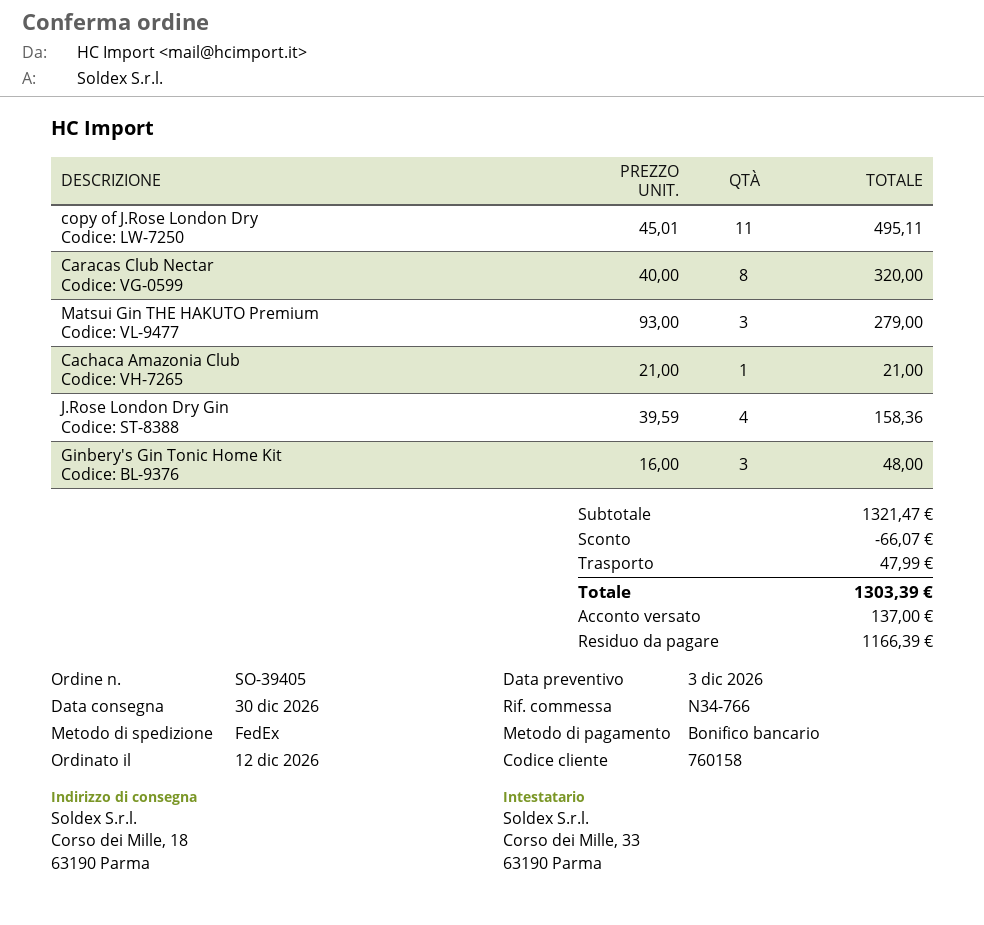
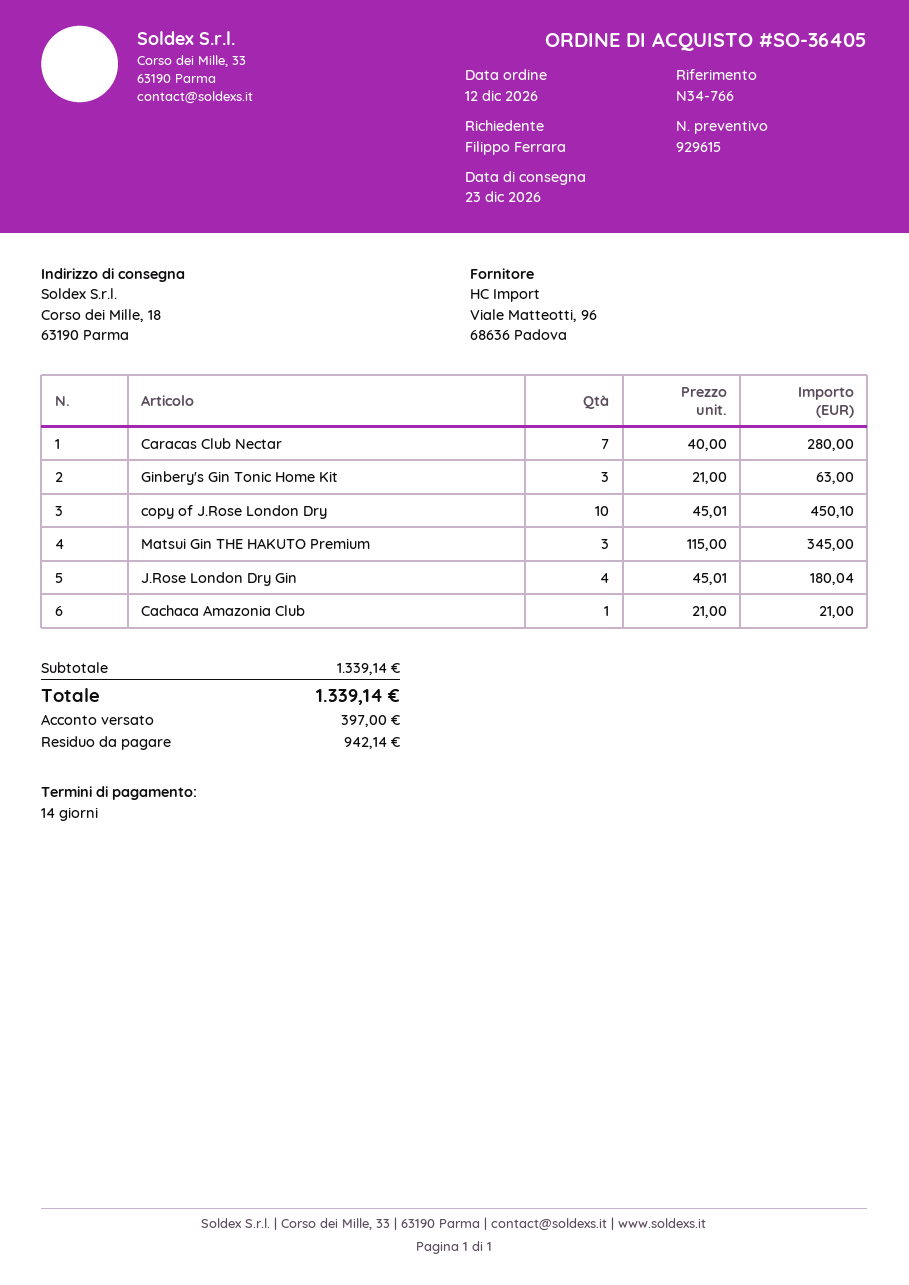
order number: SO-39405 -> SO-36405
delivery date: 2026-12-30 -> 2026-12-23
copy of J.Rose London Dry: 11 x 45.01 = 495.11 -> 10 x 45.01 = 450.10
Caracas Club Nectar: 8 x 40.00 = 320.00 -> 7 x 40.00 = 280.00
Matsui Gin THE HAKUTO Premium: 3 x 93.00 = 279.00 -> 3 x 115.00 = 345.00
J.Rose London Dry Gin: 4 x 39.59 = 158.36 -> 4 x 45.01 = 180.04
Ginbery's Gin Tonic Home Kit: 3 x 16.00 = 48.00 -> 3 x 21.00 = 63.00
subtotal: 1321.47 -> 1339.14
discount: 66.07 -> none
shipping: 47.99 -> none
total: 1303.39 -> 1339.14
deposit: 137.00 -> 397.00
balance: 1166.39 -> 942.14

